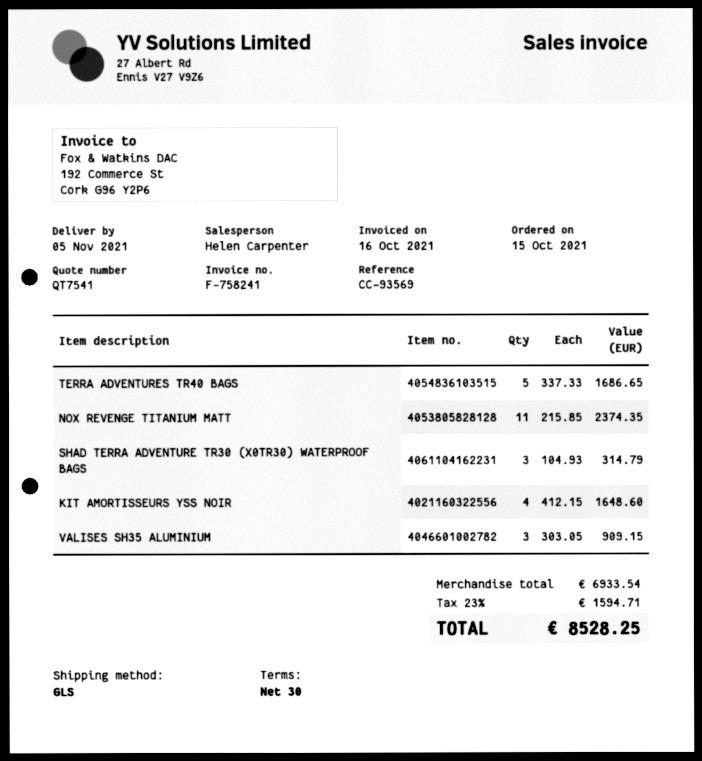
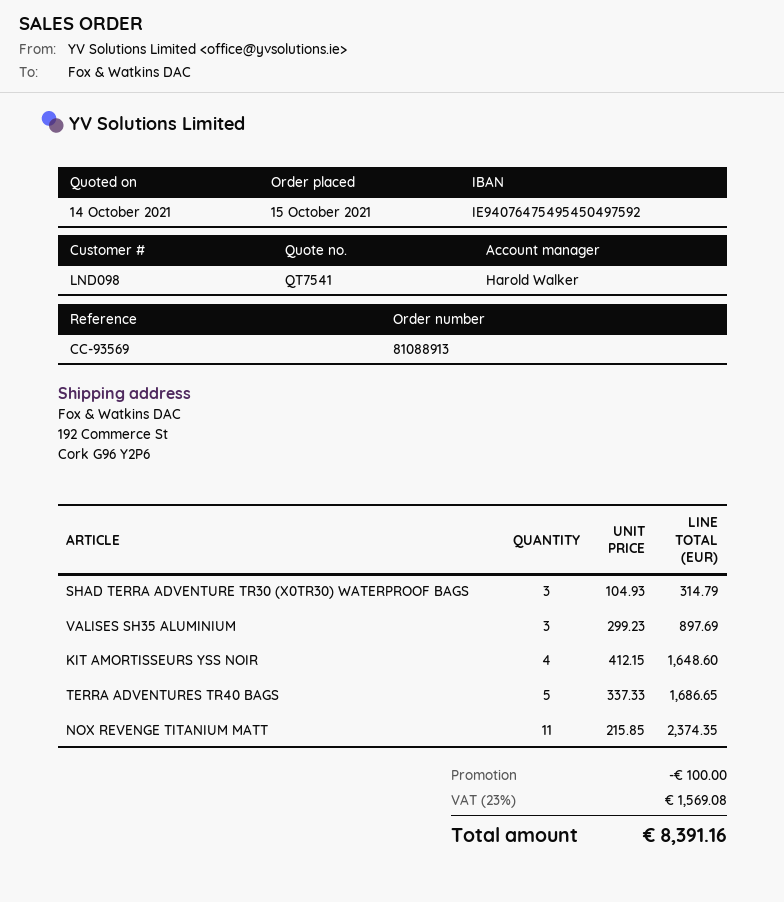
sales rep: Helen Carpenter -> Harold Walker
VALISES SH35 ALUMINIUM: 3 x 303.05 = 909.15 -> 3 x 299.23 = 897.69
discount: none -> 100.00
tax: 23% = 1594.71 -> 23% = 1569.08
total: 8528.25 -> 8391.16

